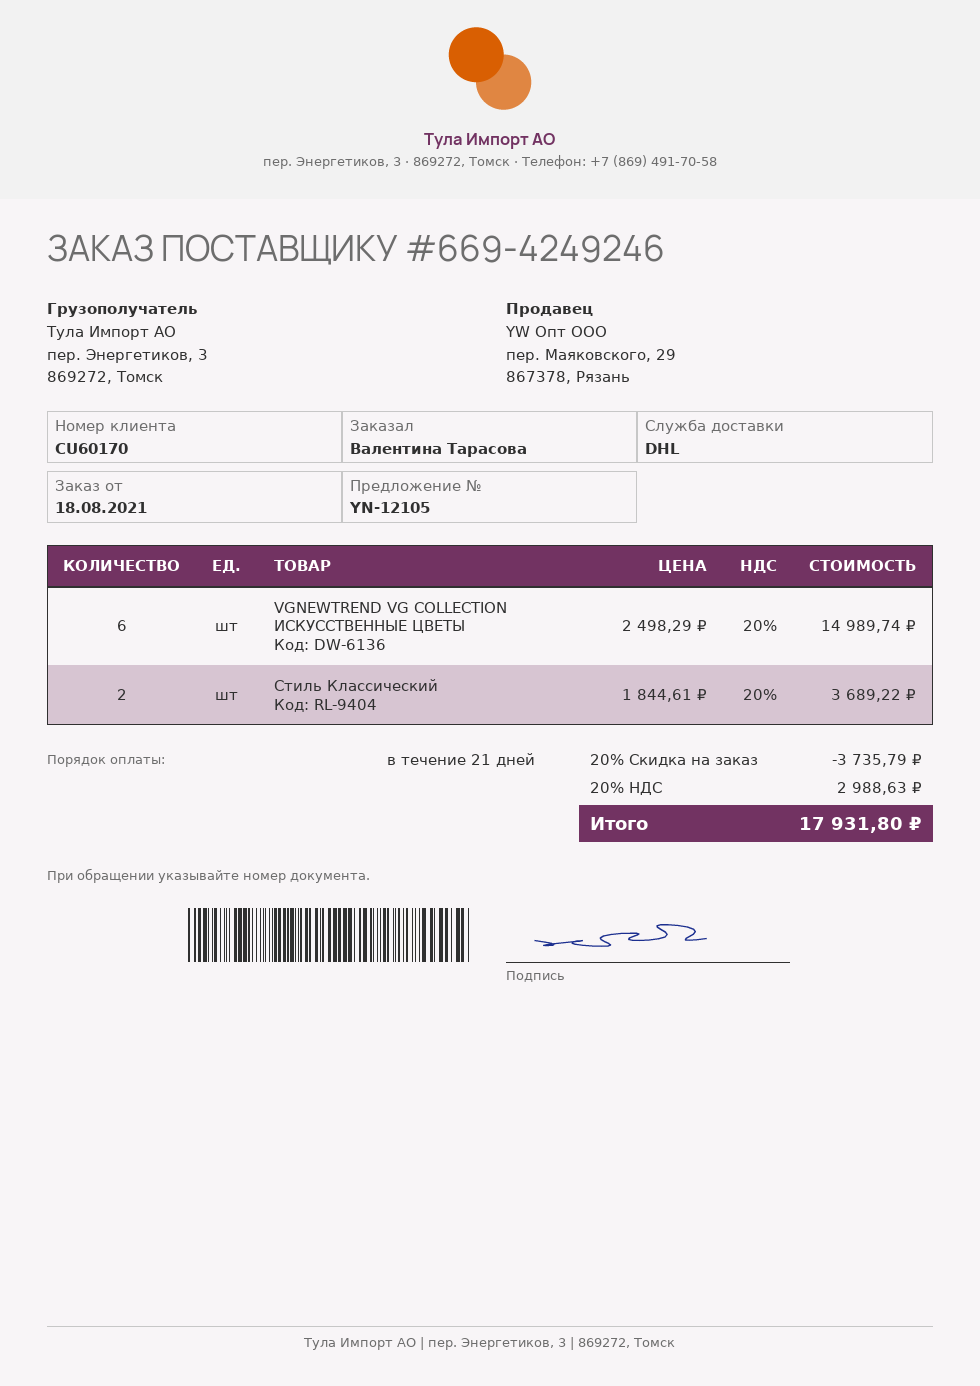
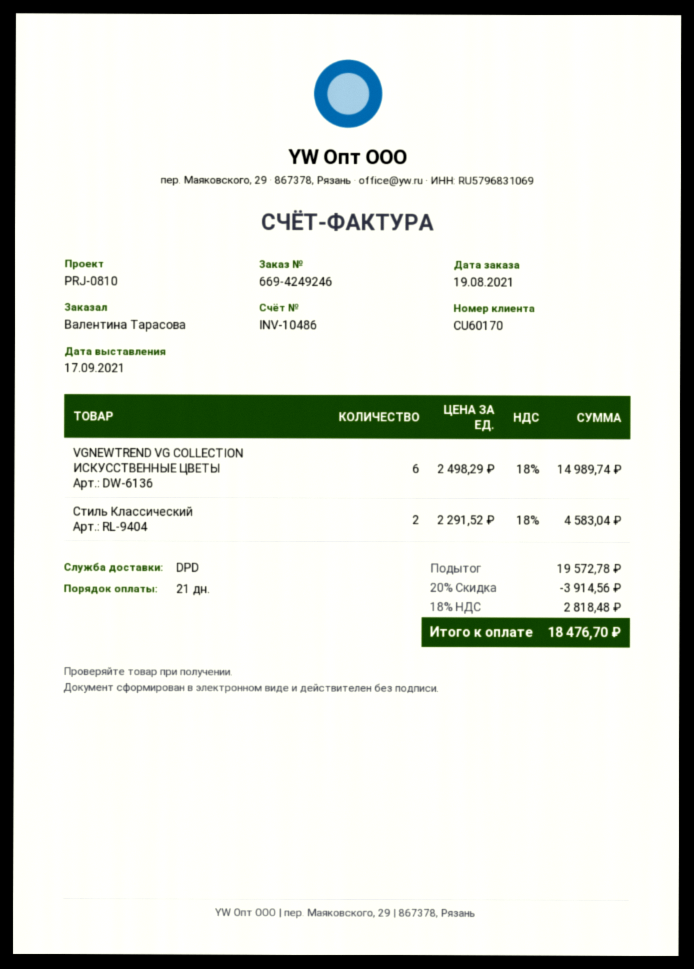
order date: 2021-08-18 -> 2021-08-19
shipping method: DHL -> DPD
Стиль Классический: 2 x 1844.61 = 3689.22 -> 2 x 2291.52 = 4583.04
discount: 20% = 3735.79 -> 20% = 3914.56
tax: 20% = 2988.63 -> 18% = 2818.48
total: 17931.80 -> 18476.70

